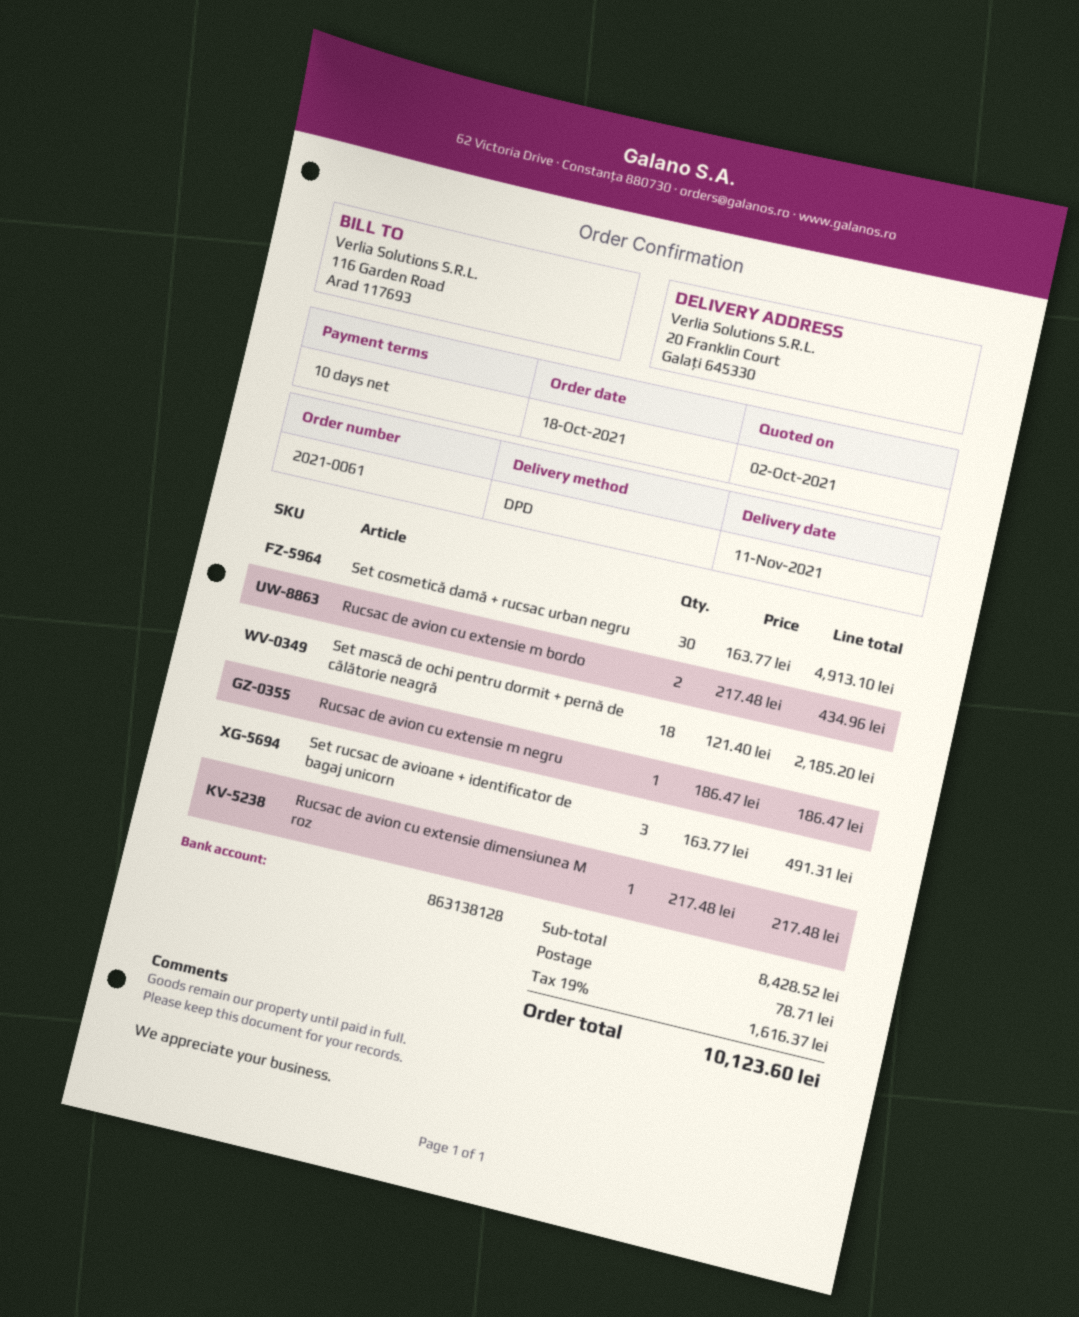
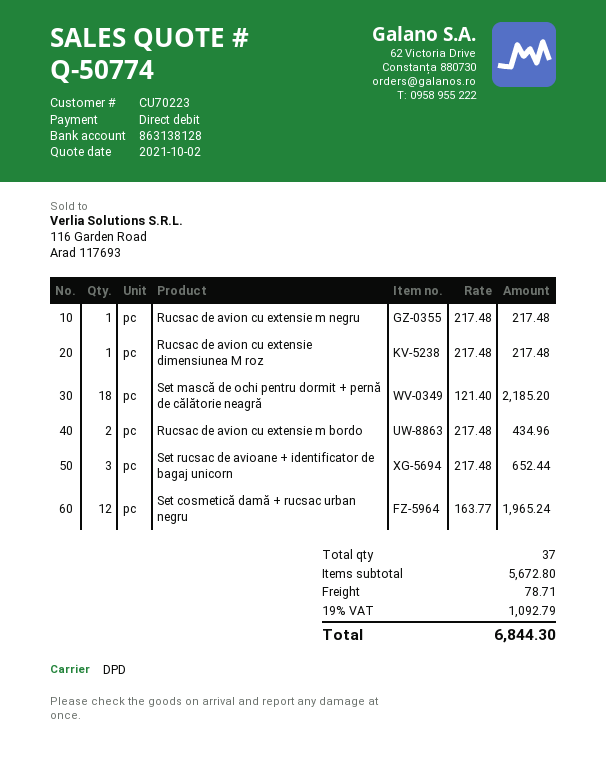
Set cosmetică damă + rucsac urban negru: 30 x 163.77 = 4913.10 -> 12 x 163.77 = 1965.24
Rucsac de avion cu extensie m negru: 1 x 186.47 = 186.47 -> 1 x 217.48 = 217.48
Set rucsac de avioane + identificator de bagaj unicorn: 3 x 163.77 = 491.31 -> 3 x 217.48 = 652.44
subtotal: 8428.52 -> 5672.80
tax: 19% = 1616.37 -> 19% = 1092.79
total: 10123.60 -> 6844.30

